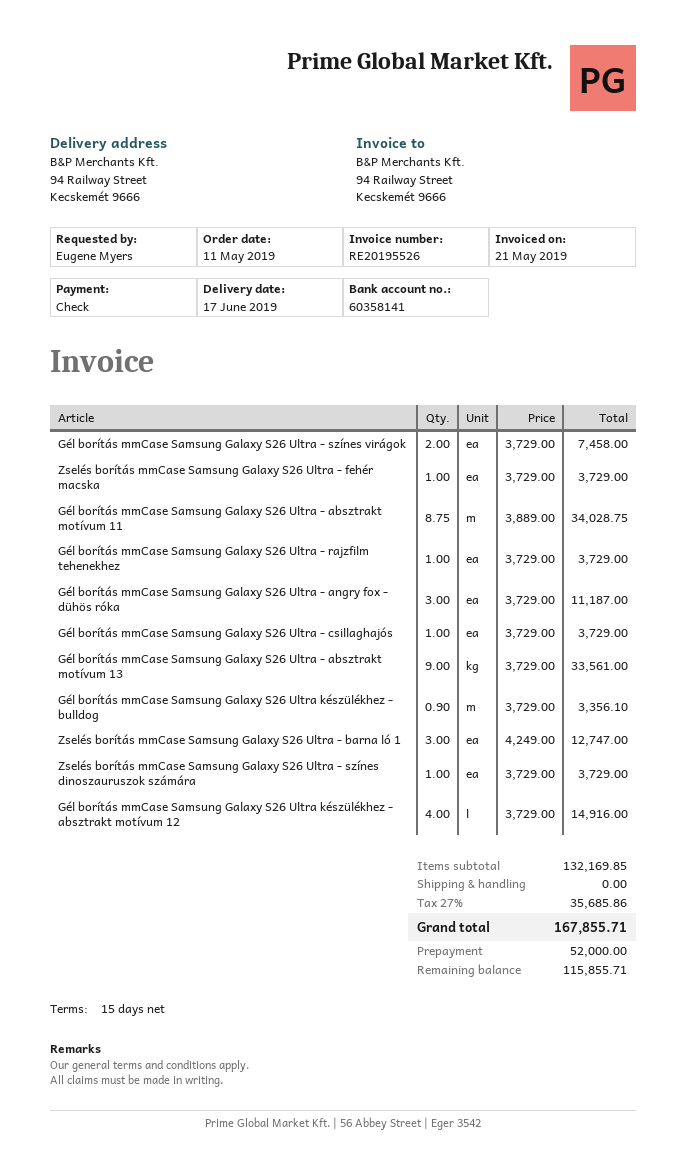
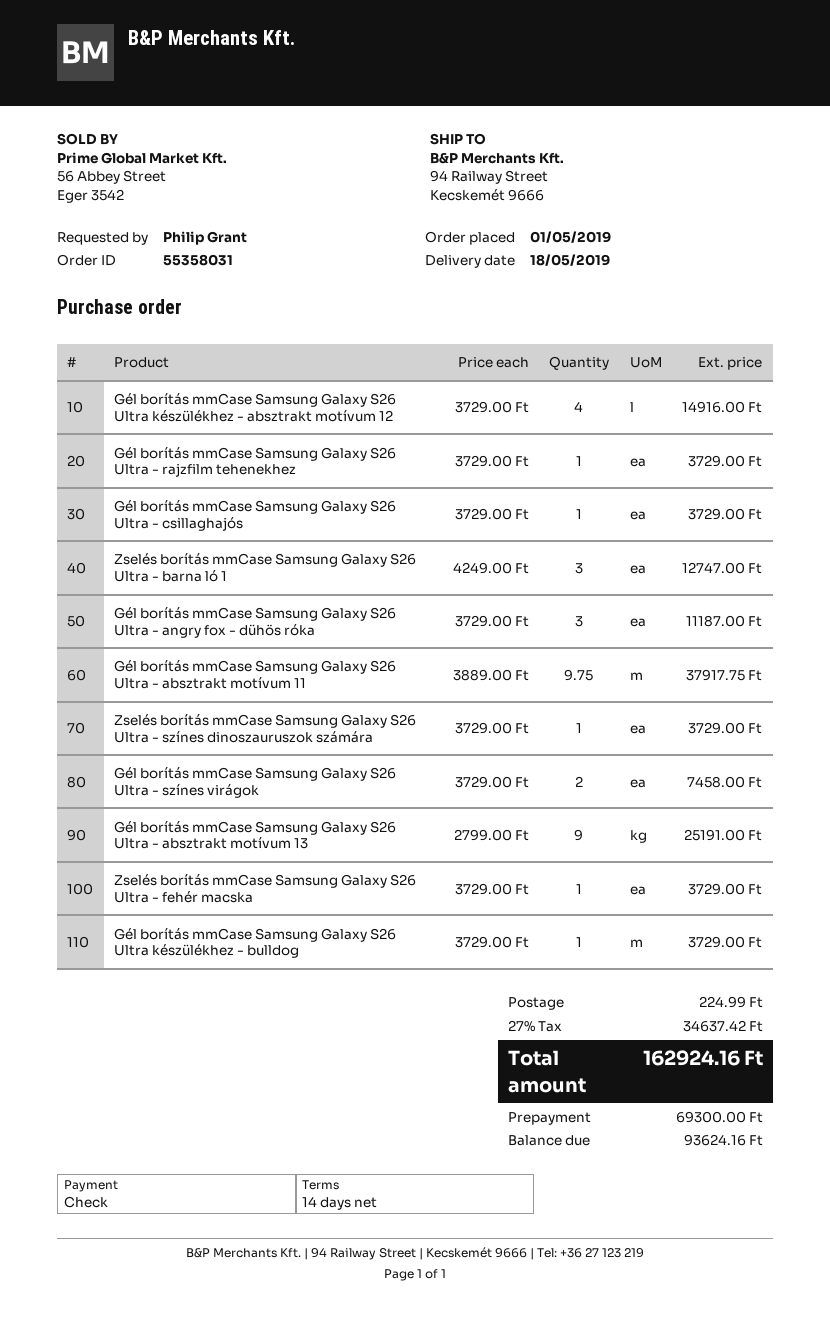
order date: 2019-05-11 -> 2019-05-01
delivery date: 2019-06-17 -> 2019-05-18
payment terms: 15 days -> 14 days
ordered by: Eugene Myers -> Philip Grant
Gél borítás mmCase Samsung Galaxy S26 Ultra - absztrakt motívum 11: 8.75 x 3889.00 = 34028.75 -> 9.75 x 3889.00 = 37917.75
Gél borítás mmCase Samsung Galaxy S26 Ultra - absztrakt motívum 13: 9 x 3729.00 = 33561.00 -> 9 x 2799.00 = 25191.00
Gél borítás mmCase Samsung Galaxy S26 Ultra készülékhez - bulldog: 0.9 x 3729.00 = 3356.10 -> 1 x 3729.00 = 3729.00
shipping: 0.00 -> 224.99
tax: 27% = 35685.86 -> 27% = 34637.42
total: 167855.71 -> 162924.16
deposit: 52000.00 -> 69300.00
balance: 115855.71 -> 93624.16

